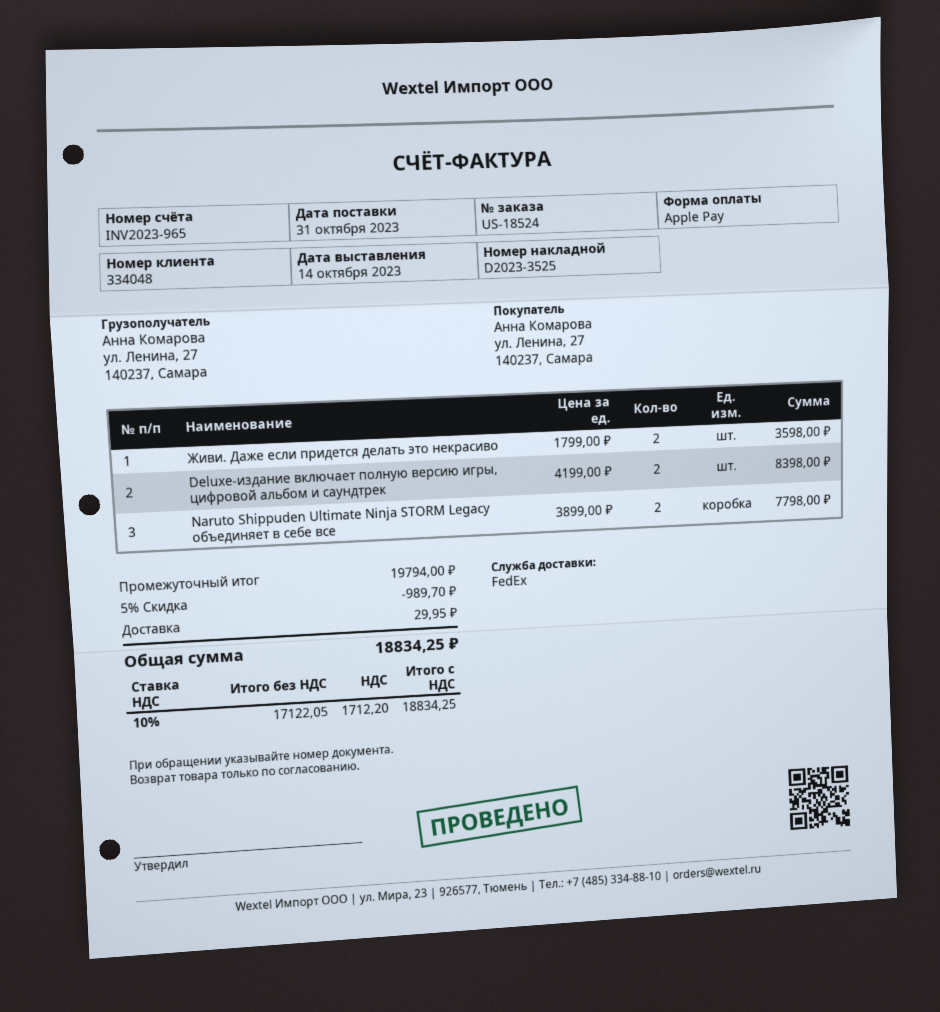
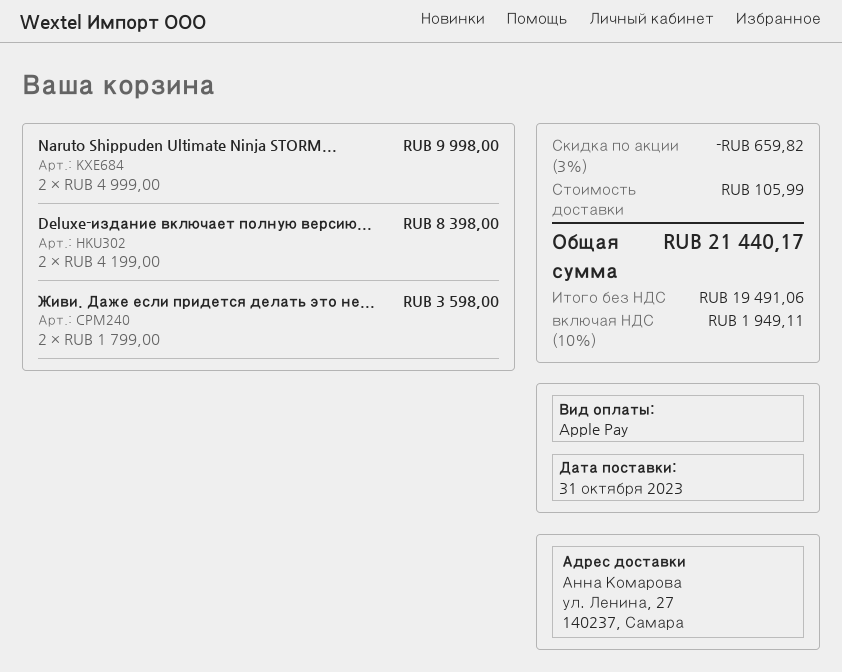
Naruto Shippuden Ultimate Ninja STORM Legacy объединяет в себе все: 2 x 3899.00 = 7798.00 -> 2 x 4999.00 = 9998.00
discount: 5% = 989.70 -> 3% = 659.82
shipping: 29.95 -> 105.99
net: 17122.05 -> 19491.06
tax: 10% = 1712.20 -> 10% = 1949.11
total: 18834.25 -> 21440.17

